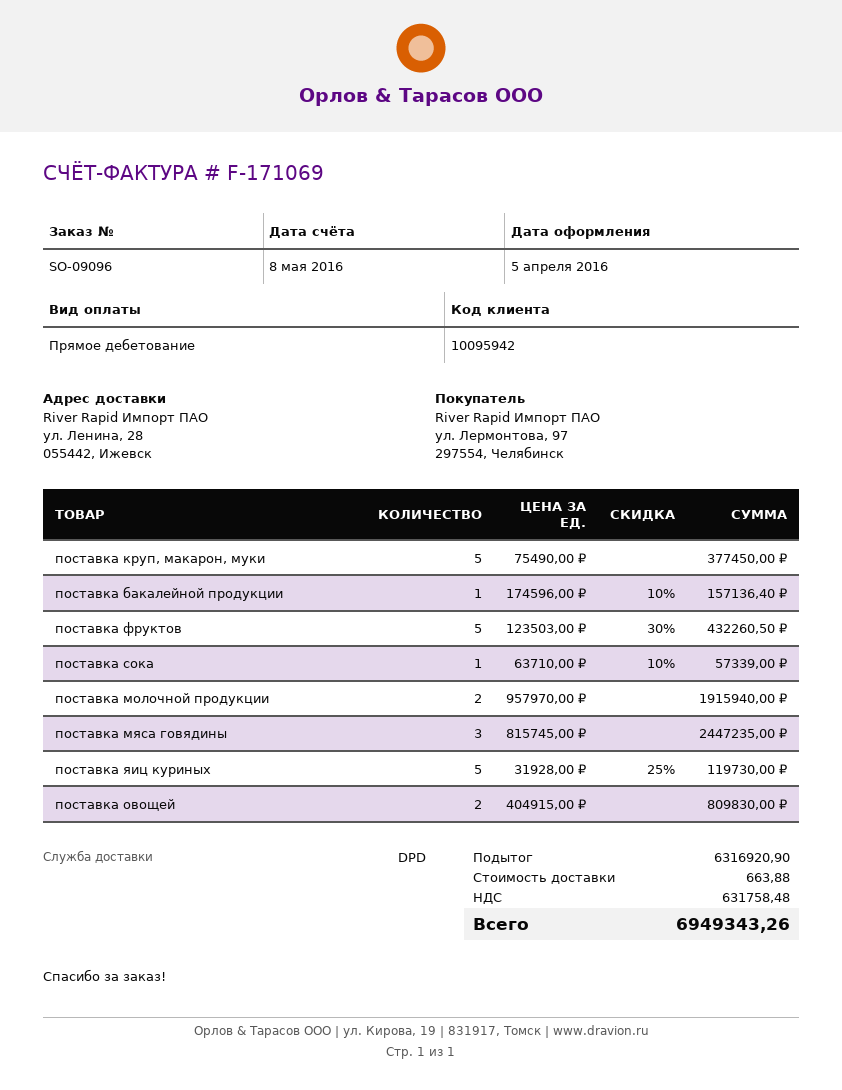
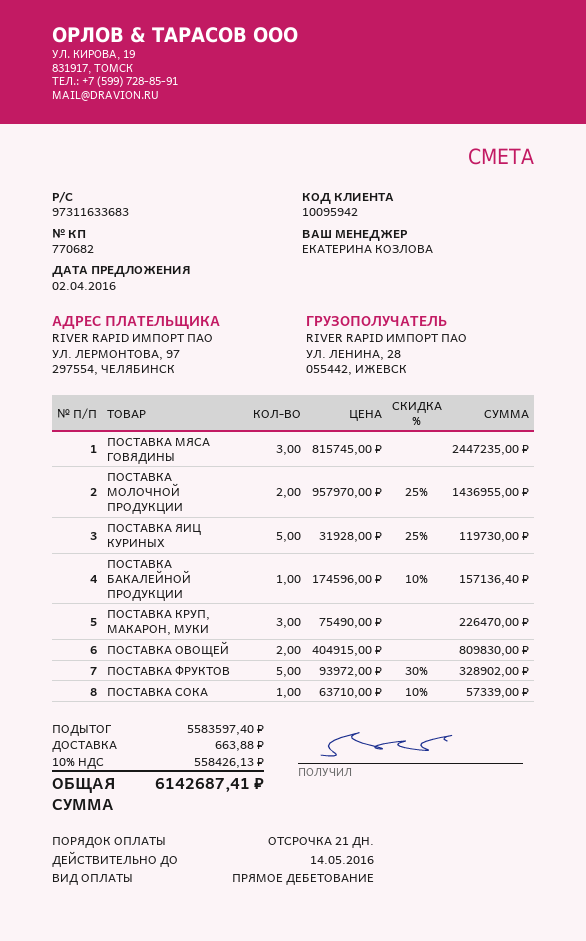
поставка круп, макарон, муки: 5 x 75490.00 = 377450.00 -> 3 x 75490.00 = 226470.00
поставка фруктов: 5 x 123503.00 - 30% = 432260.50 -> 5 x 93972.00 - 30% = 328902.00
поставка молочной продукции: 2 x 957970.00 = 1915940.00 -> 2 x 957970.00 - 25% = 1436955.00
subtotal: 6316920.90 -> 5583597.40
tax: 631758.48 -> 558426.13
total: 6949343.26 -> 6142687.41

